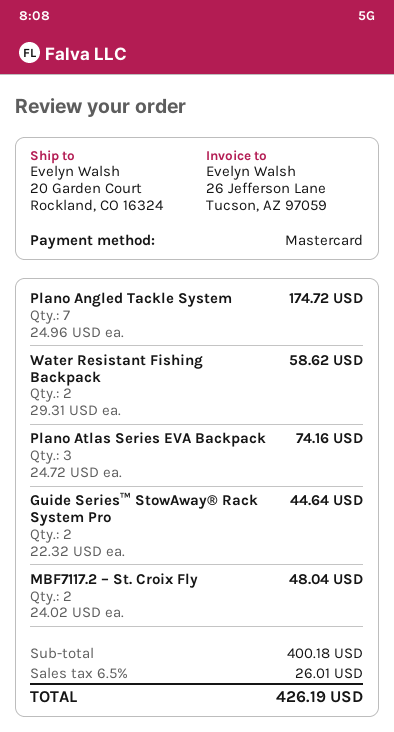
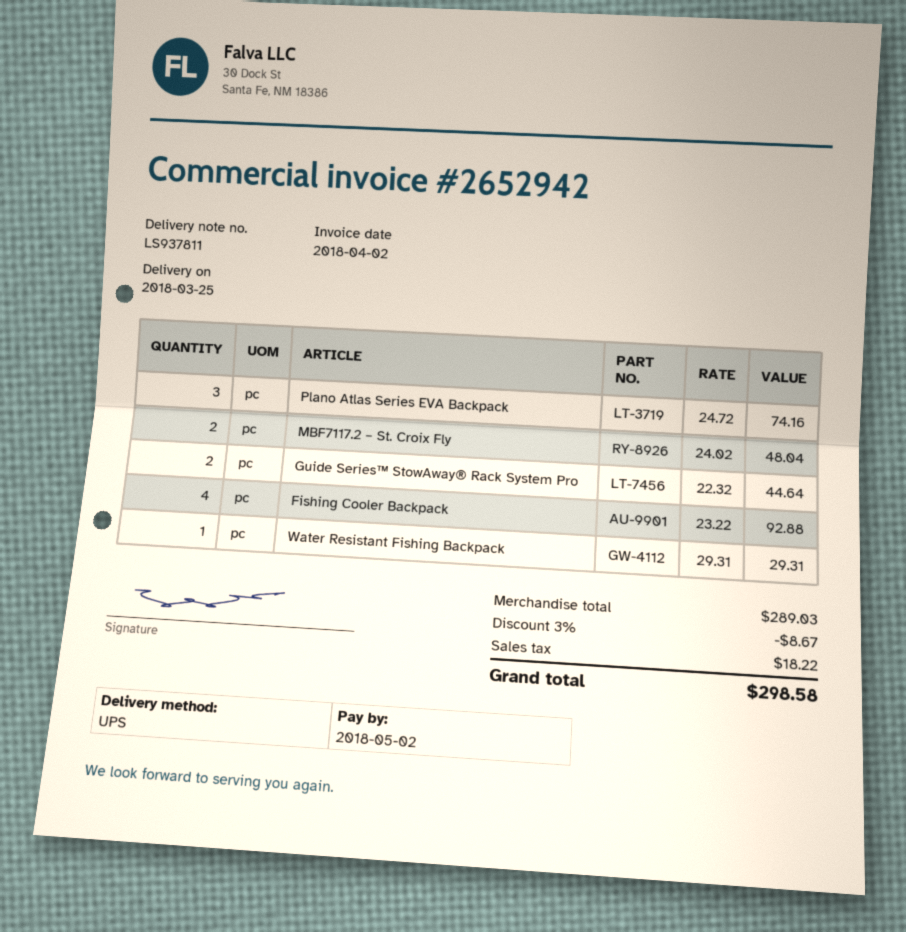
Plano Angled Tackle System: 7 x 24.96 = 174.72 -> none
Water Resistant Fishing Backpack: 2 x 29.31 = 58.62 -> 1 x 29.31 = 29.31
Fishing Cooler Backpack: none -> 4 x 23.22 = 92.88
subtotal: 400.18 -> 289.03
discount: none -> 3% = 8.67
tax: 26.01 -> 18.22
total: 426.19 -> 298.58

